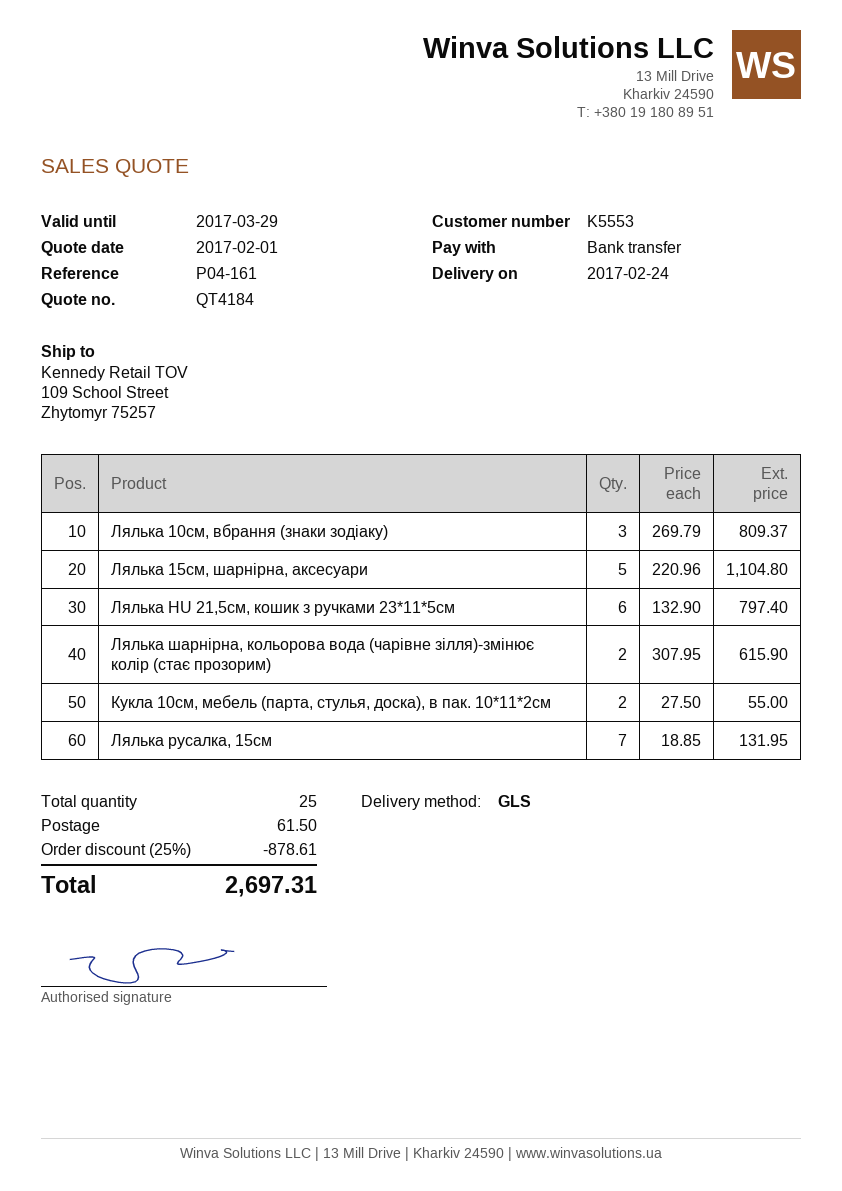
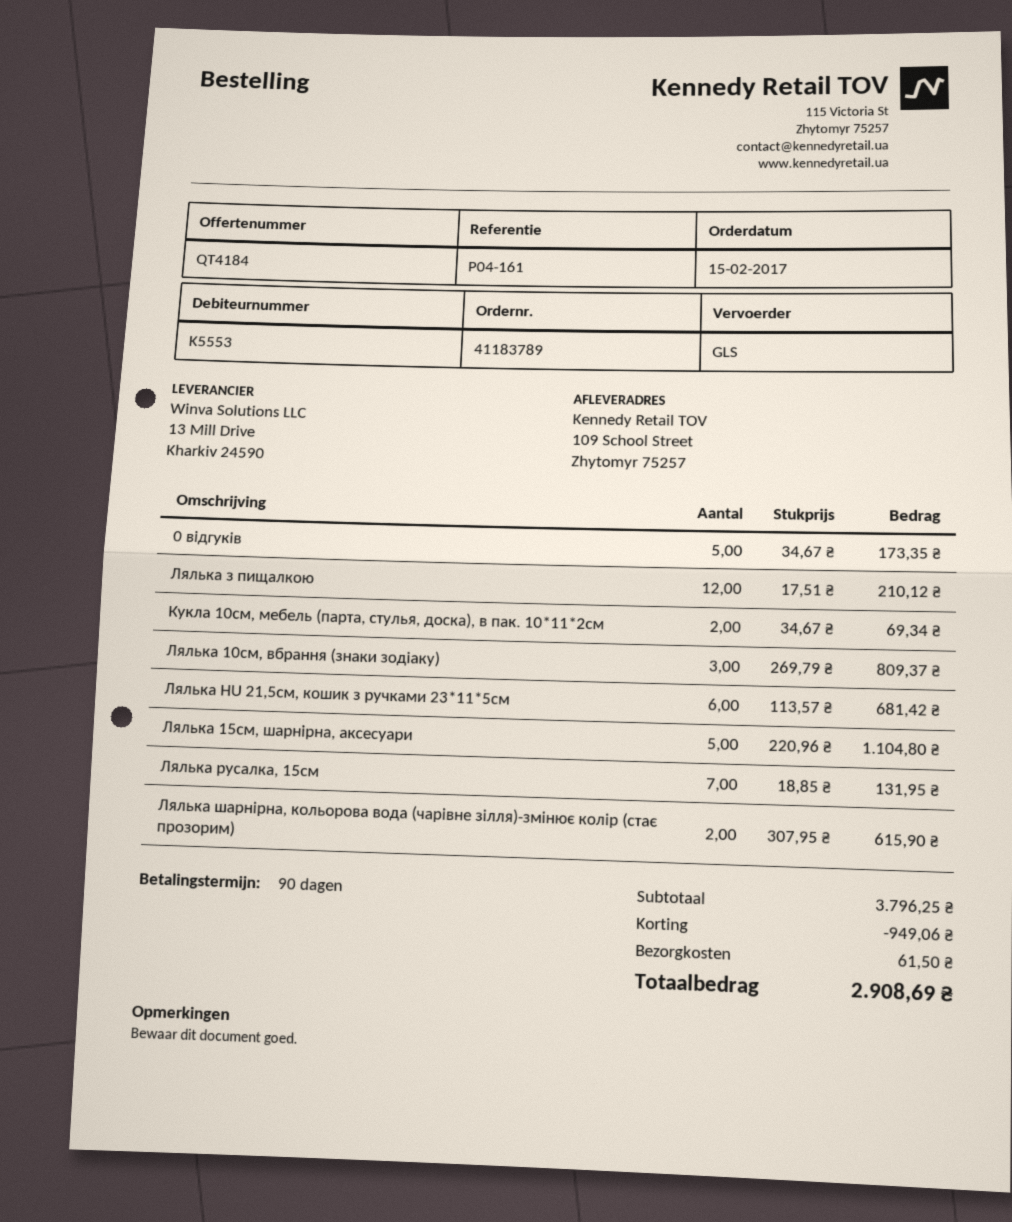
Лялька HU 21,5см, кошик з ручками 23*11*5см: 6 x 132.90 = 797.40 -> 6 x 113.57 = 681.42
Кукла 10см, мебель (парта, стулья, доска), в пак. 10*11*2см: 2 x 27.50 = 55.00 -> 2 x 34.67 = 69.34
0 відгуків: none -> 5 x 34.67 = 173.35
Лялька з пищалкою: none -> 12 x 17.51 = 210.12
discount: 878.61 -> 949.06
total: 2697.31 -> 2908.69

